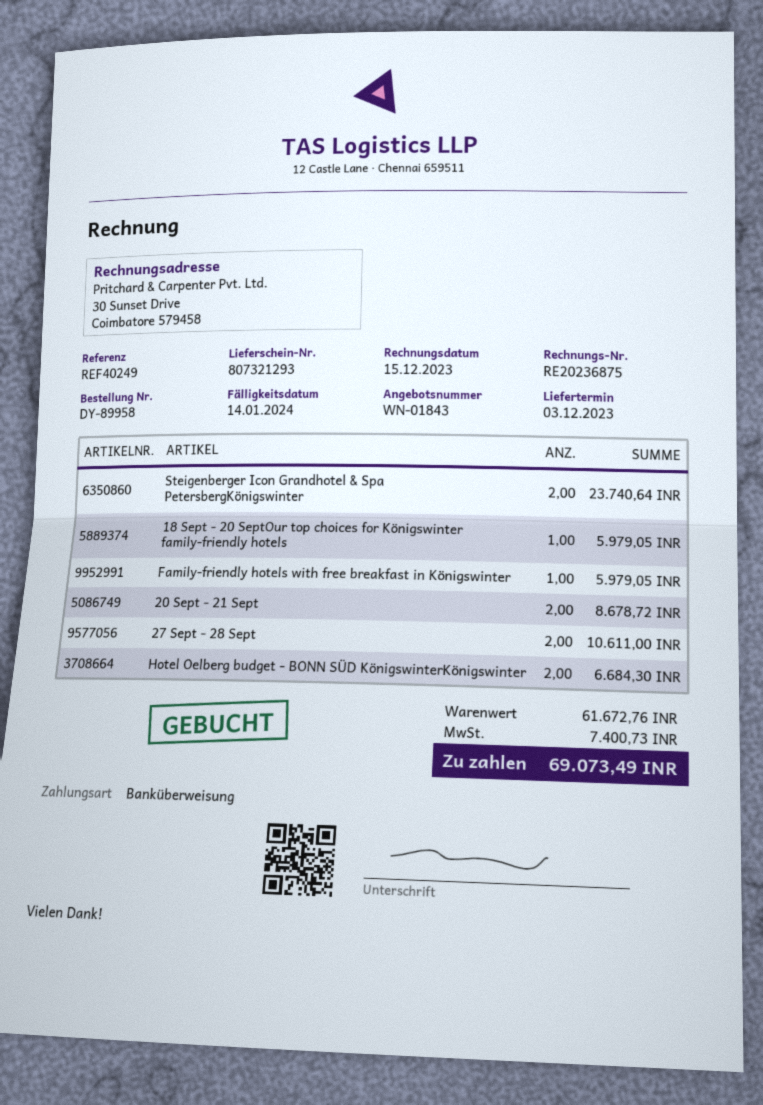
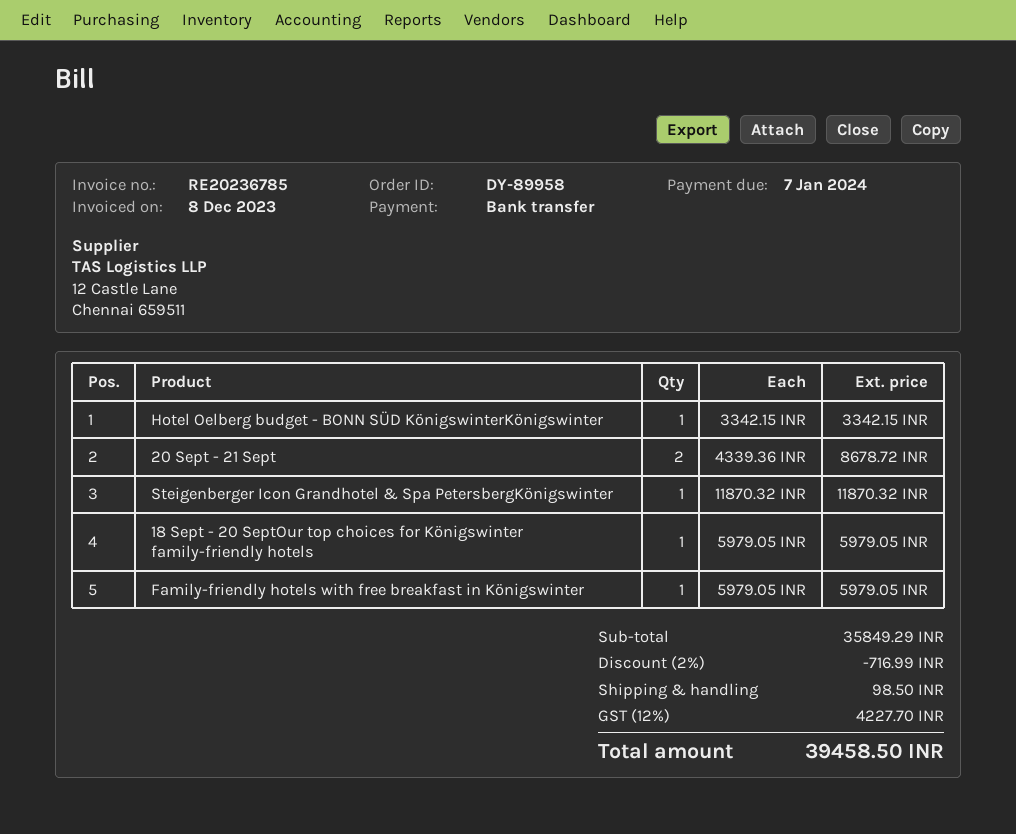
invoice number: RE20236875 -> RE20236785
invoice date: 2023-12-15 -> 2023-12-08
due date: 2024-01-14 -> 2024-01-07
Steigenberger Icon Grandhotel & Spa PetersbergKönigswinter: 2 for 23740.64 -> 1 for 11870.32
27 Sept - 28 Sept: 2 for 10611.00 -> none
Hotel Oelberg budget - BONN SÜD KönigswinterKönigswinter: 2 for 6684.30 -> 1 for 3342.15
subtotal: 61672.76 -> 35849.29
discount: none -> 2% = 716.99
shipping: none -> 98.50
tax: 7400.73 -> 4227.70
total: 69073.49 -> 39458.50

